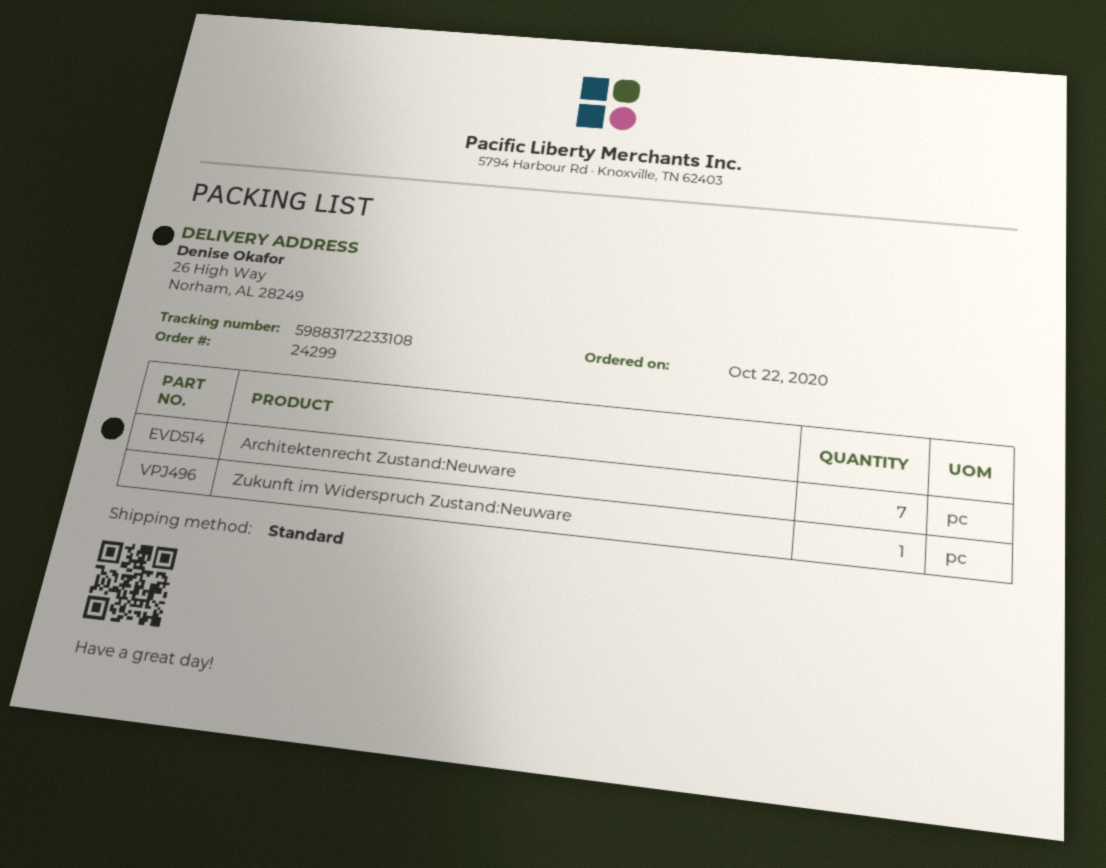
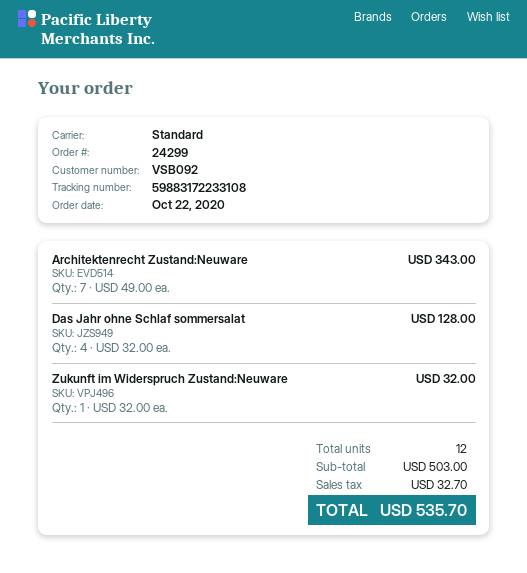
Das Jahr ohne Schlaf sommersalat: none -> 4

